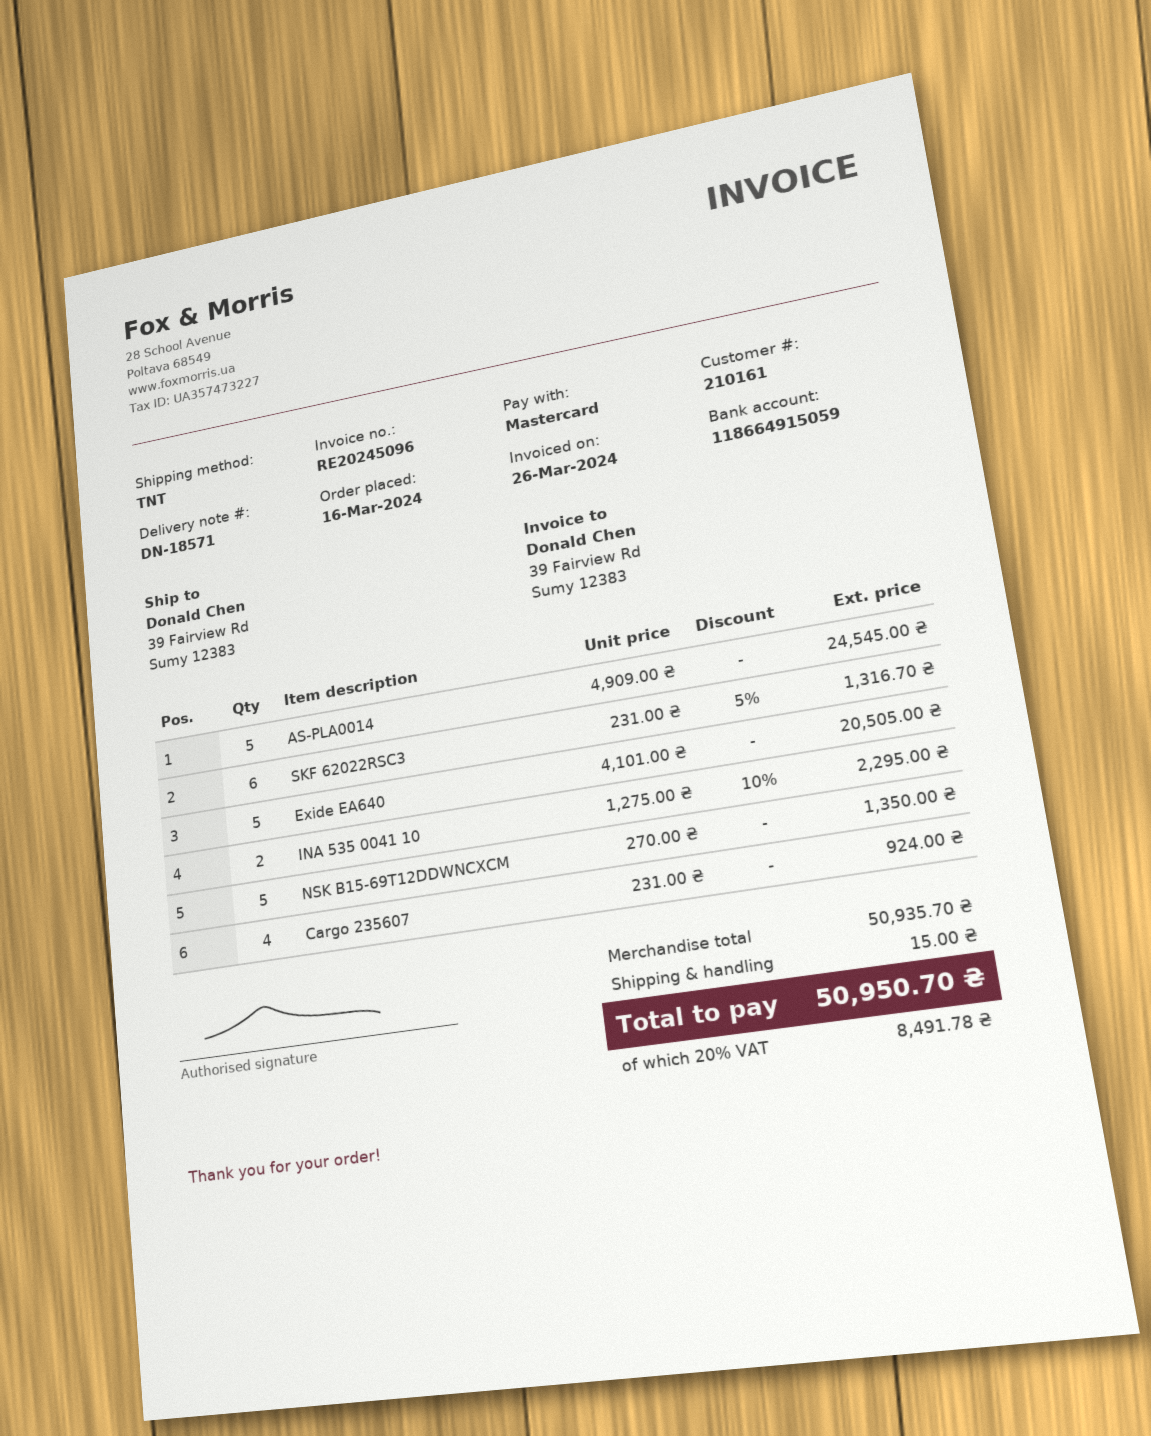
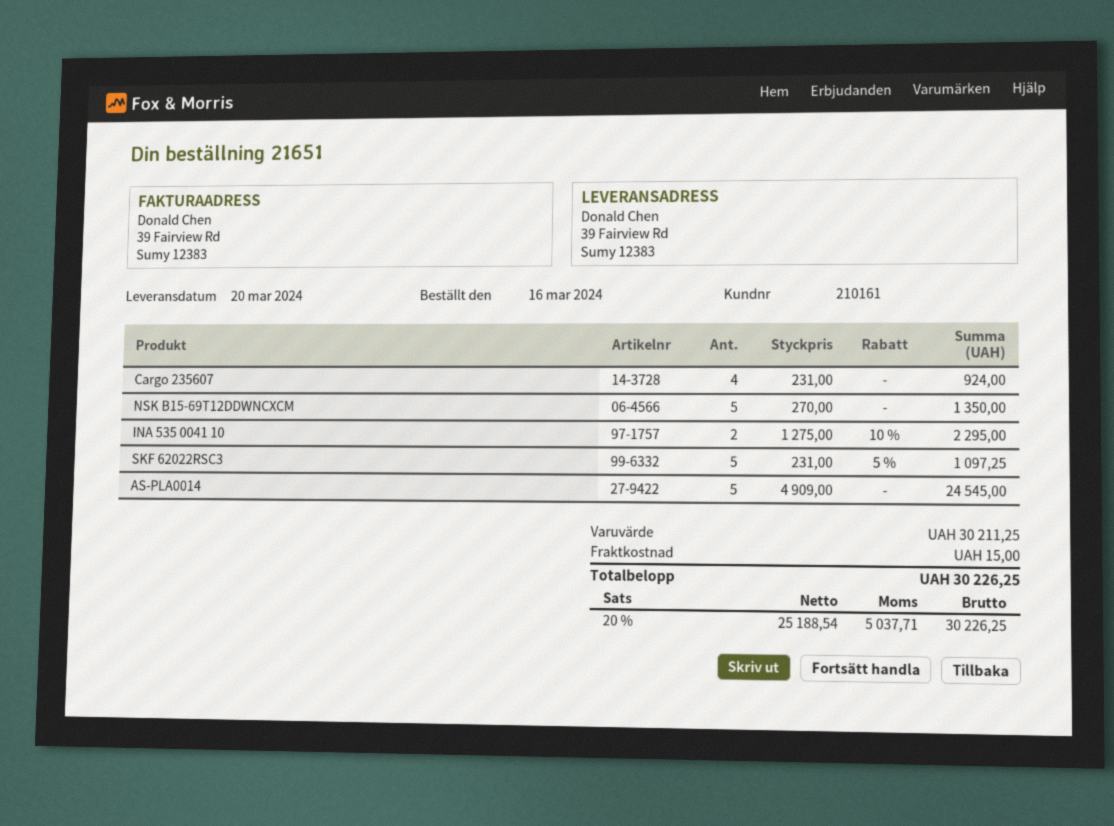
SKF 62022RSC3: 6 x 231.00 - 5% = 1316.70 -> 5 x 231.00 - 5% = 1097.25
Exide EA640: 5 x 4101.00 = 20505.00 -> none
subtotal: 50935.70 -> 30211.25
tax: 20% = 8491.78 -> 20% = 5037.71
total: 50950.70 -> 30226.25

